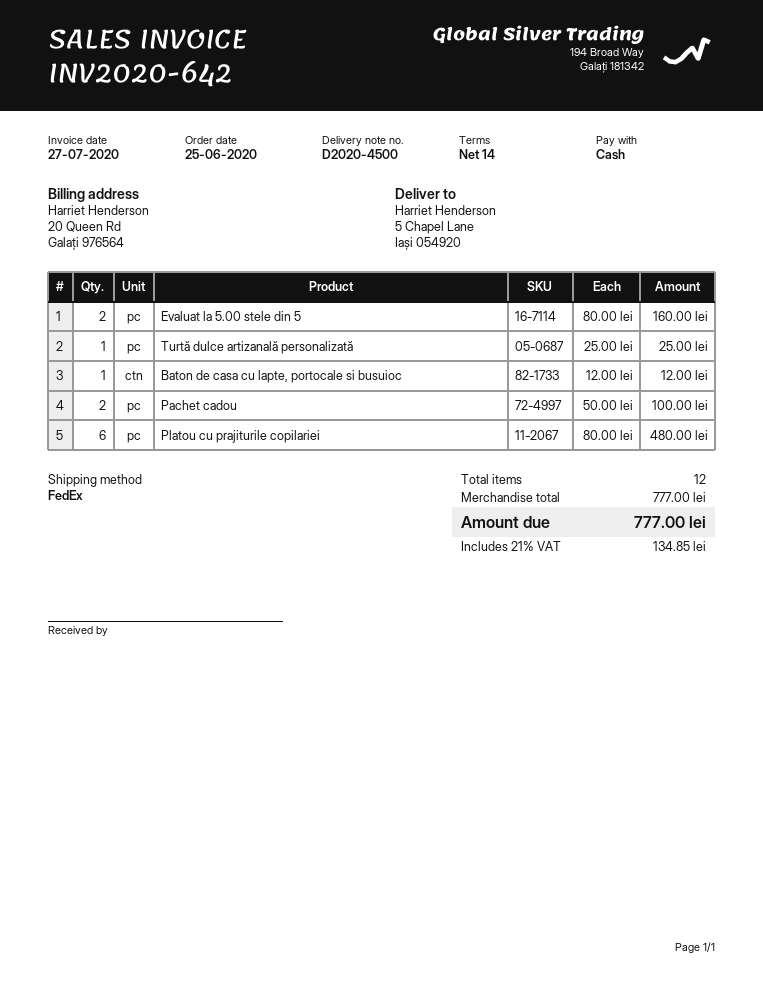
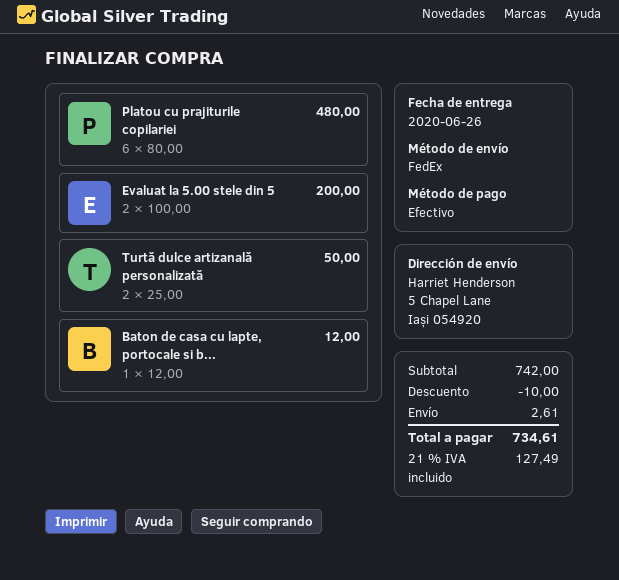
Evaluat la 5.00 stele din 5: 2 x 80.00 = 160.00 -> 2 x 100.00 = 200.00
Turtă dulce artizanală personalizată: 1 x 25.00 = 25.00 -> 2 x 25.00 = 50.00
Pachet cadou: 2 x 50.00 = 100.00 -> none
subtotal: 777.00 -> 742.00
discount: none -> 10.00
shipping: none -> 2.61
tax: 21% = 134.85 -> 21% = 127.49
total: 777.00 -> 734.61

